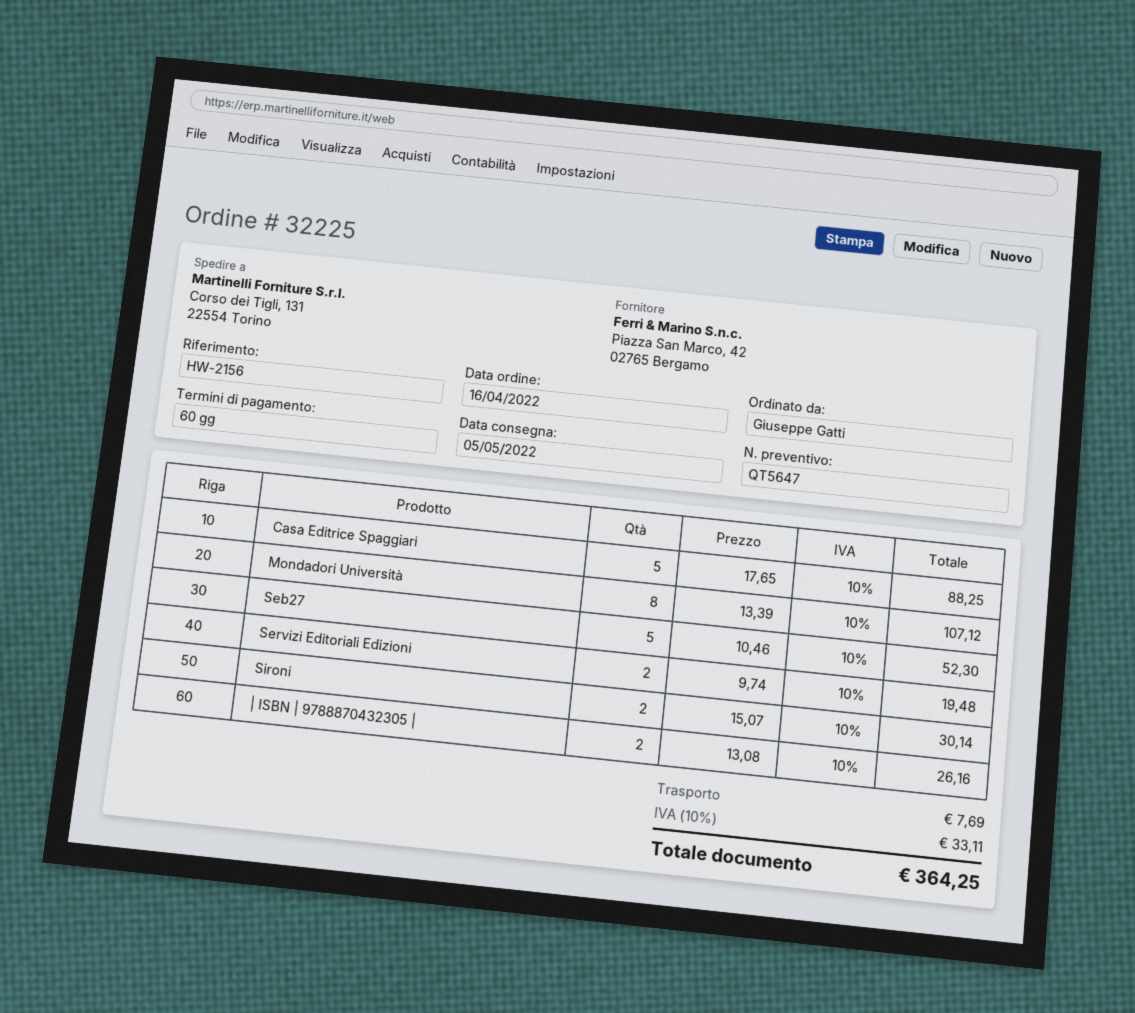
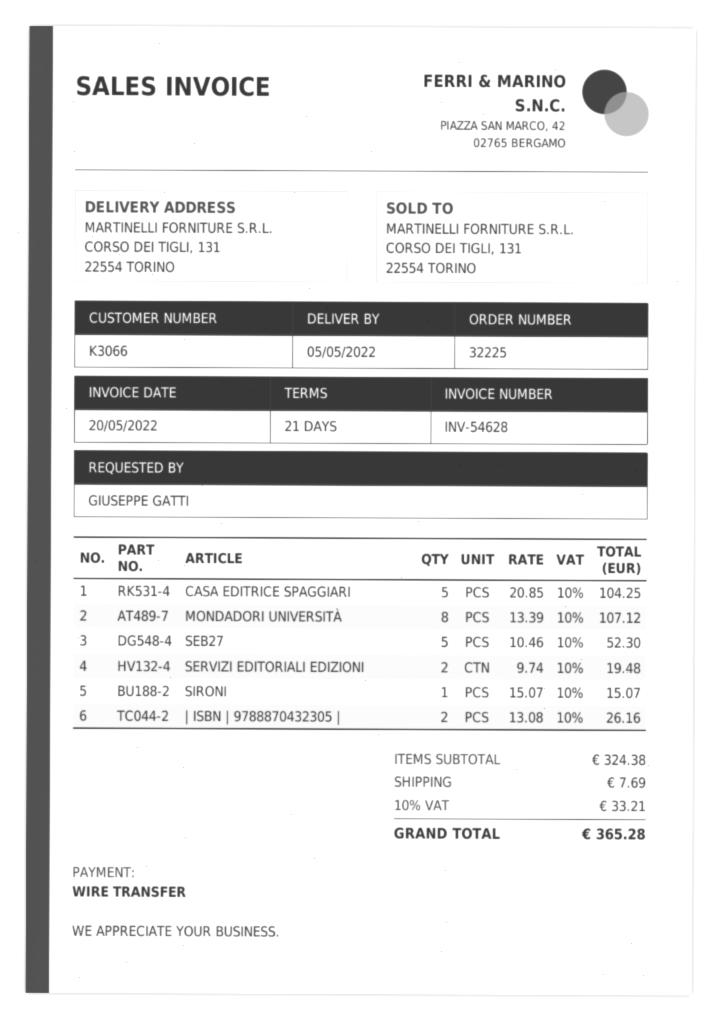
payment terms: 60 days -> 21 days
Casa Editrice Spaggiari: 5 x 17.65 = 88.25 -> 5 x 20.85 = 104.25
Sironi: 2 x 15.07 = 30.14 -> 1 x 15.07 = 15.07
tax: 10% = 33.11 -> 10% = 33.21
total: 364.25 -> 365.28

